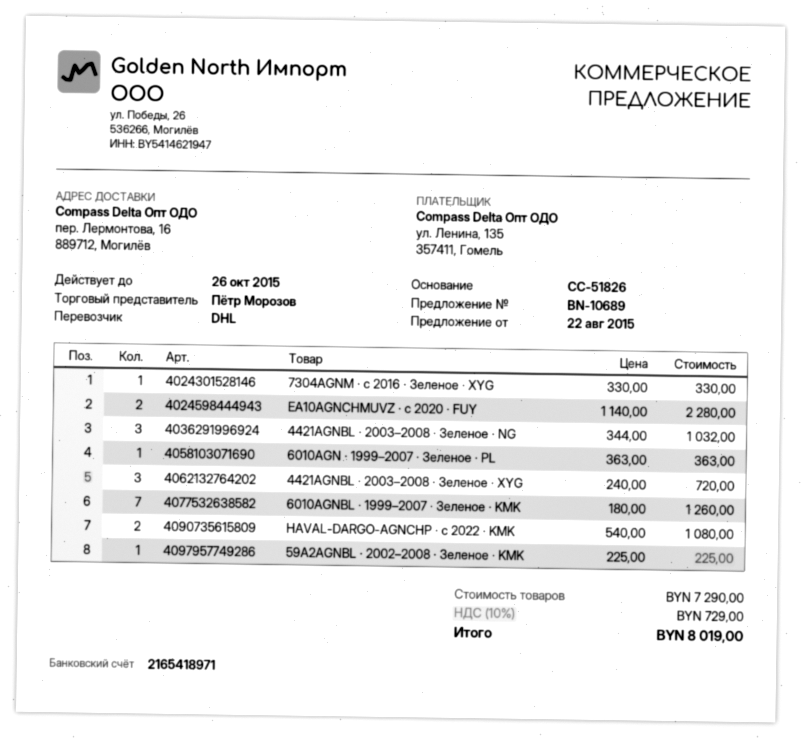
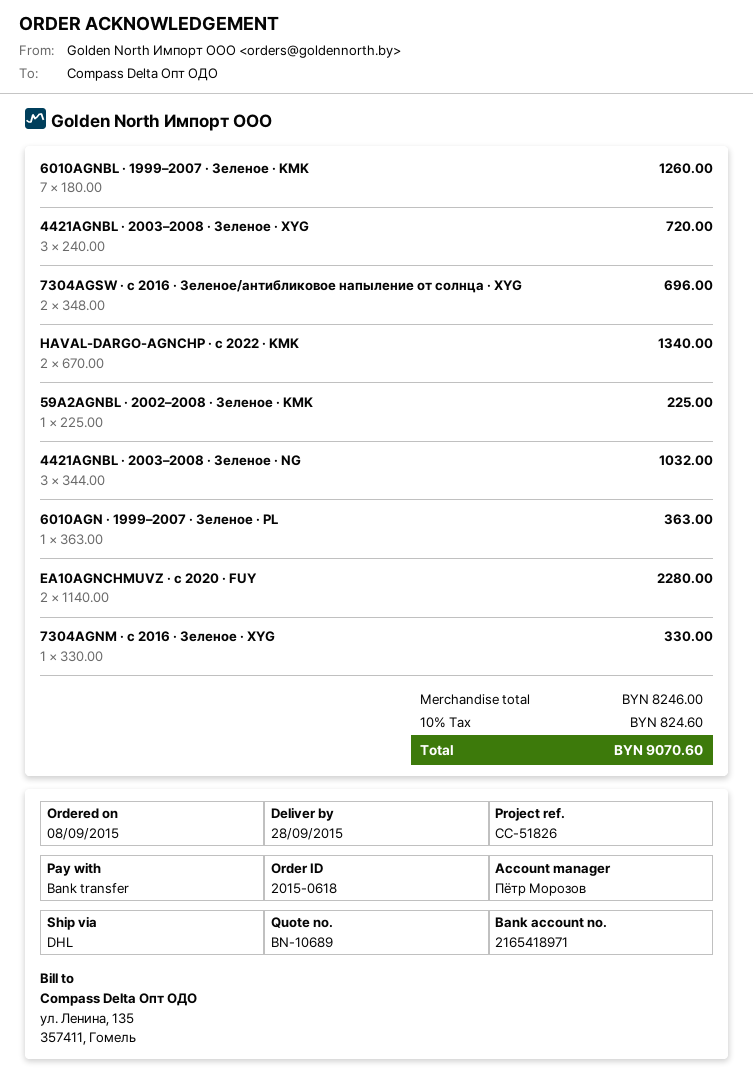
HAVAL-DARGO-AGNCHP · с 2022 · KMK: 2 x 540.00 = 1080.00 -> 2 x 670.00 = 1340.00
7304AGSW · с 2016 · Зеленое/антибликовое напыление от солнца · XYG: none -> 2 x 348.00 = 696.00
subtotal: 7290.00 -> 8246.00
tax: 10% = 729.00 -> 10% = 824.60
total: 8019.00 -> 9070.60

